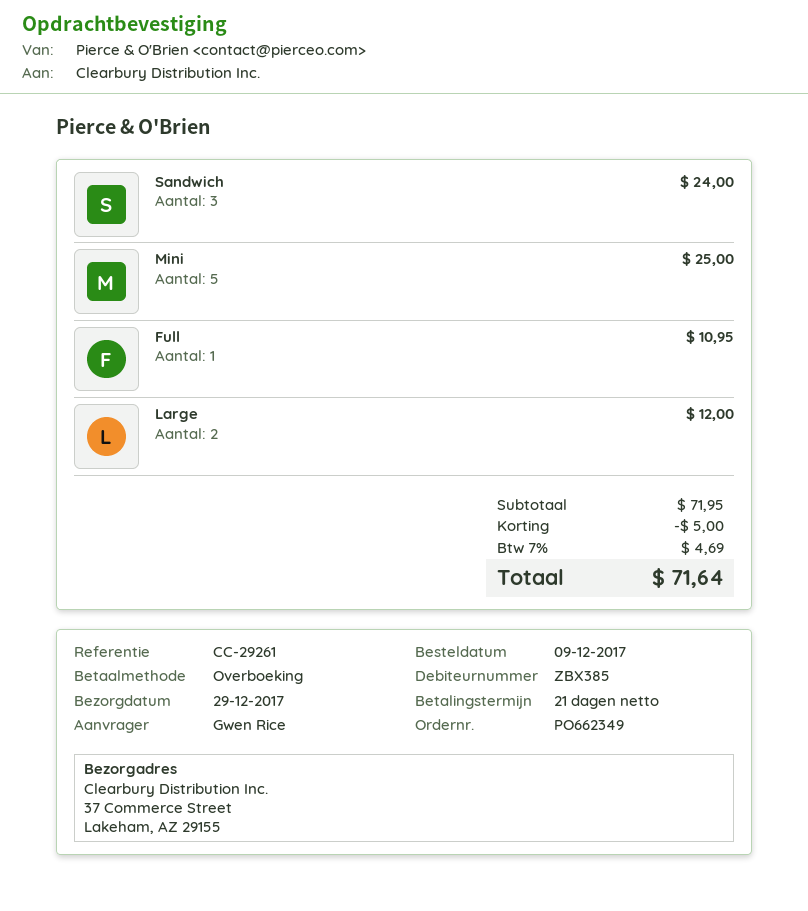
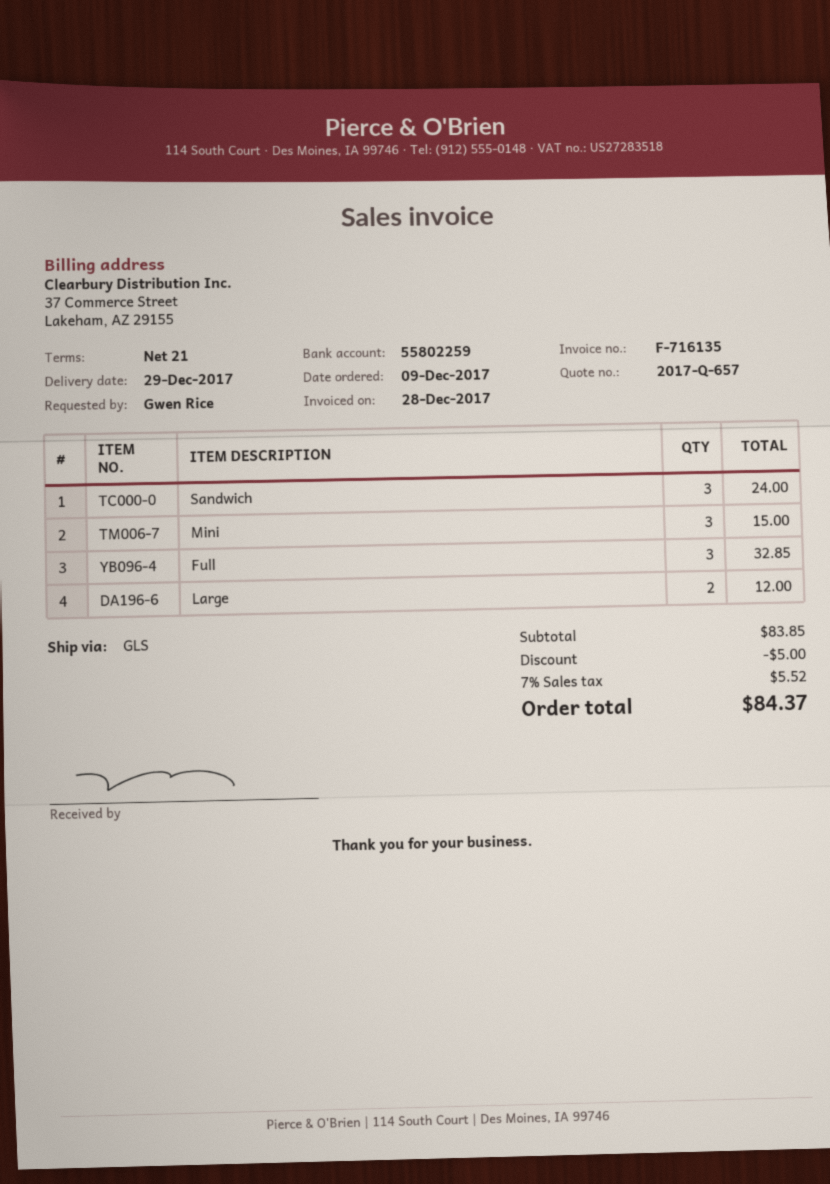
Mini: 5 for 25.00 -> 3 for 15.00
Full: 1 for 10.95 -> 3 for 32.85
subtotal: 71.95 -> 83.85
tax: 7% = 4.69 -> 7% = 5.52
total: 71.64 -> 84.37

